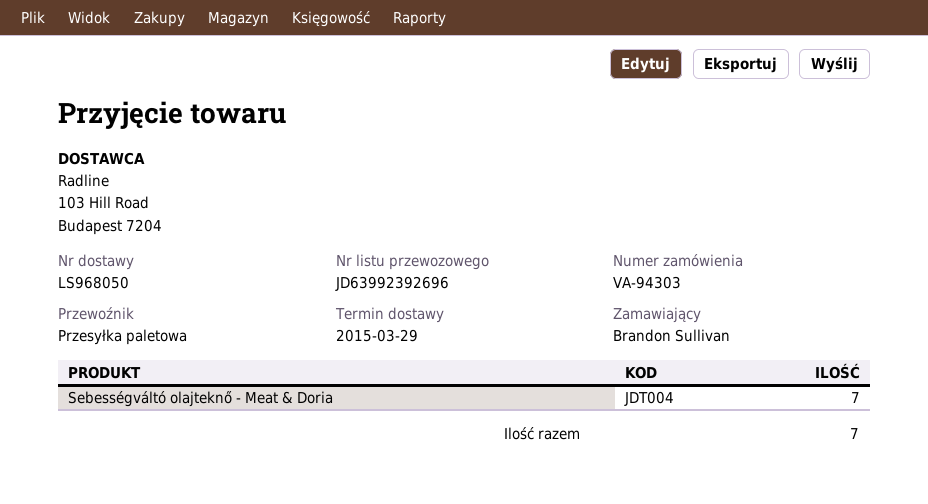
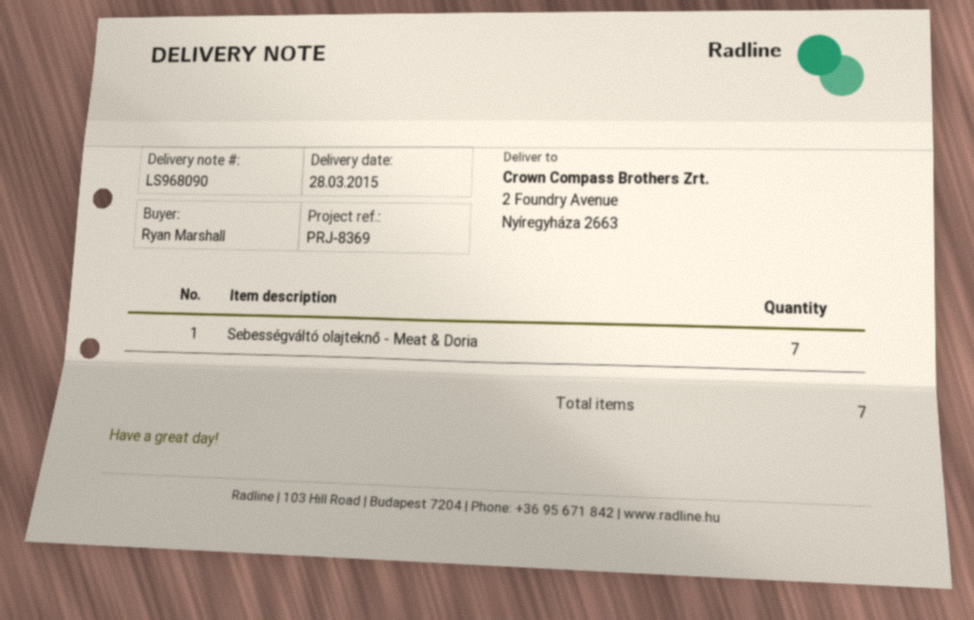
delivery note number: LS968050 -> LS968090
delivery date: 2015-03-29 -> 2015-03-28
ordered by: Brandon Sullivan -> Ryan Marshall

